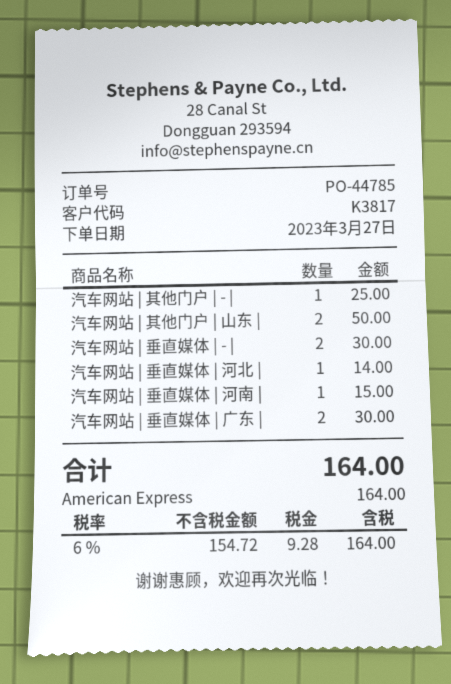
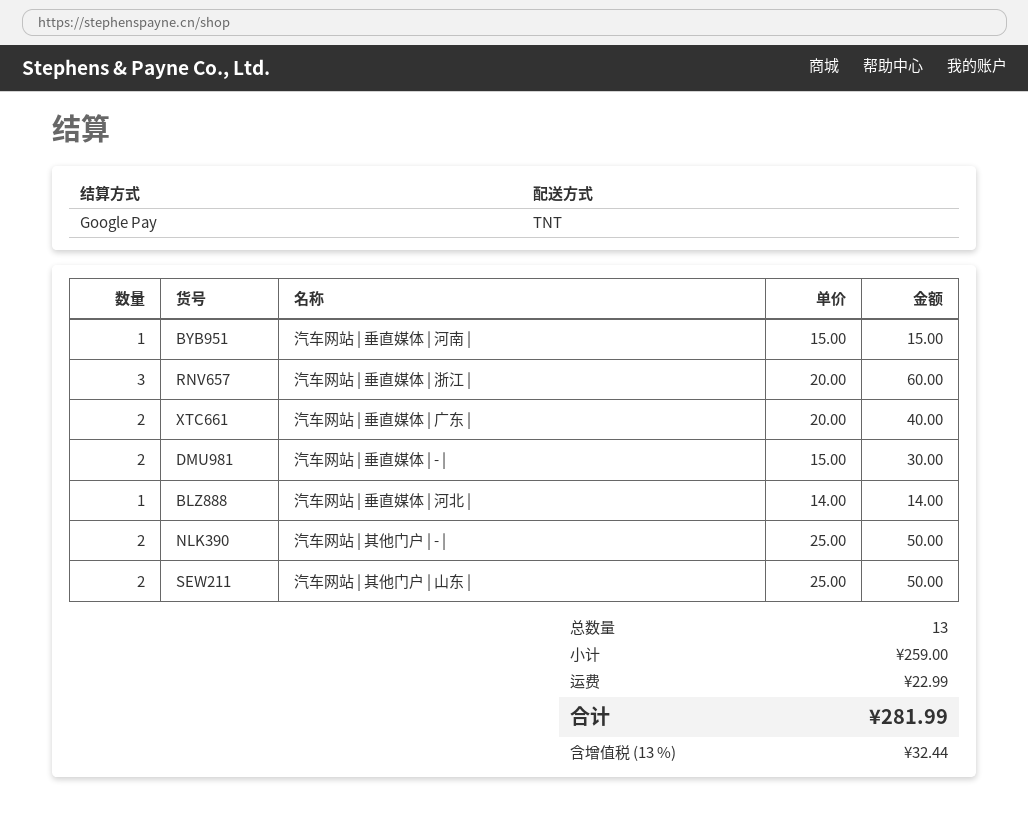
payment method: American Express -> Google Pay
汽车网站 | 其他门户 | - |: 1 for 25.00 -> 2 for 50.00
汽车网站 | 垂直媒体 | 广东 |: 2 for 30.00 -> 2 for 40.00
汽车网站 | 垂直媒体 | 浙江 |: none -> 3 for 60.00
shipping: none -> 22.99
tax: 6% = 9.28 -> 13% = 32.44
total: 164.00 -> 281.99

